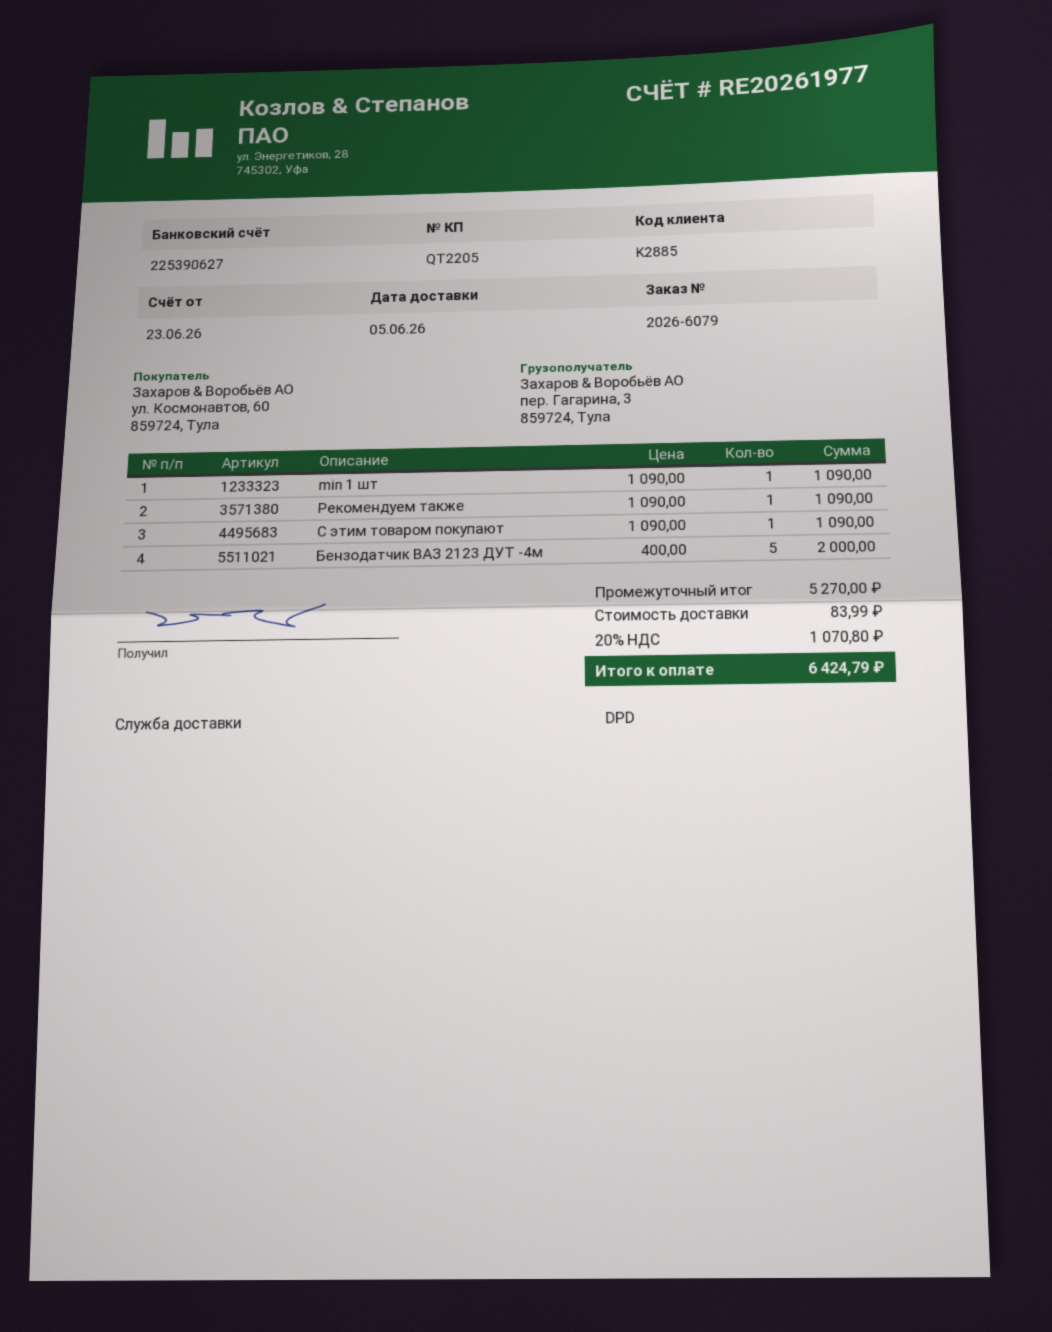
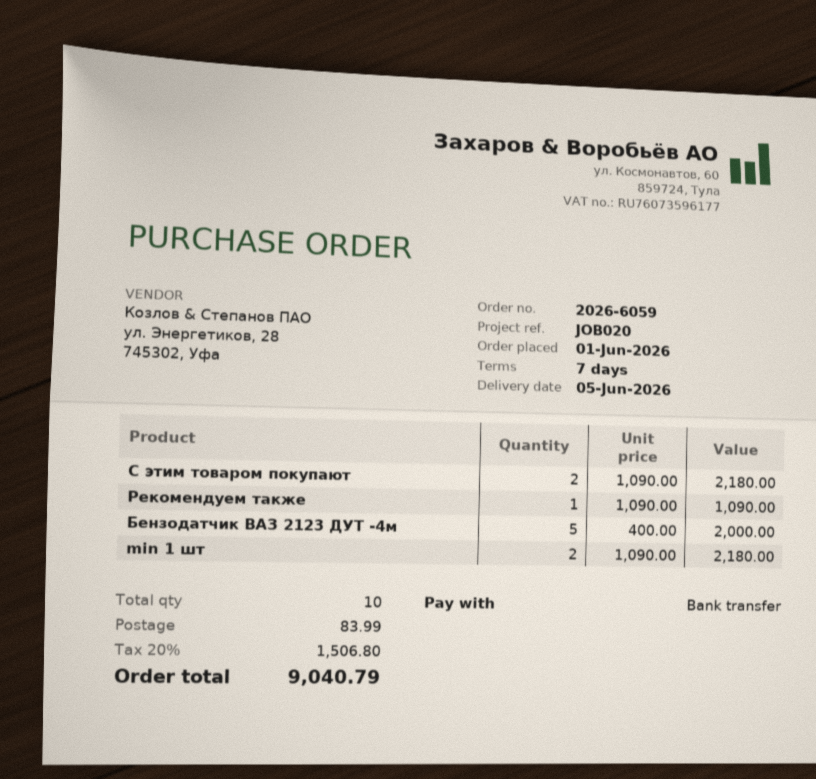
order number: 2026-6079 -> 2026-6059
min 1 шт: 1 x 1090.00 = 1090.00 -> 2 x 1090.00 = 2180.00
С этим товаром покупают: 1 x 1090.00 = 1090.00 -> 2 x 1090.00 = 2180.00
tax: 20% = 1070.80 -> 20% = 1506.80
total: 6424.79 -> 9040.79

